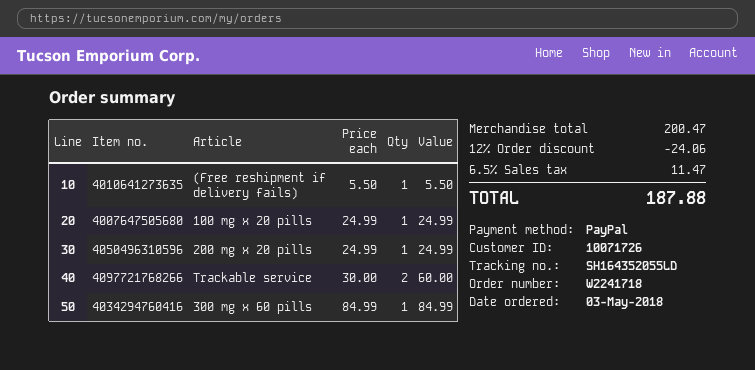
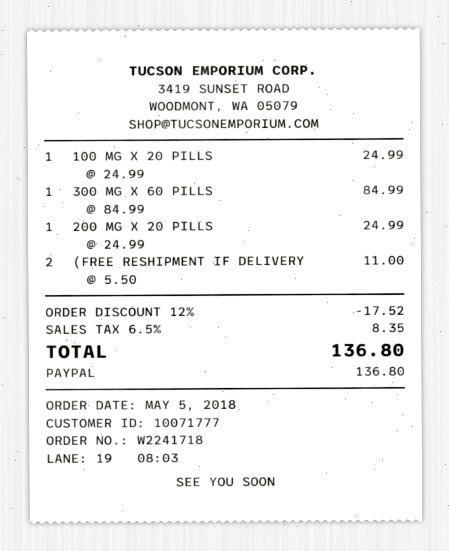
order date: 2018-05-03 -> 2018-05-05
customer number: 10071726 -> 10071777
(Free reshipment if delivery fails): 1 x 5.50 = 5.50 -> 2 x 5.50 = 11.00
Trackable service: 2 x 30.00 = 60.00 -> none
discount: 12% = 24.06 -> 12% = 17.52
tax: 6.5% = 11.47 -> 6.5% = 8.35
total: 187.88 -> 136.80

